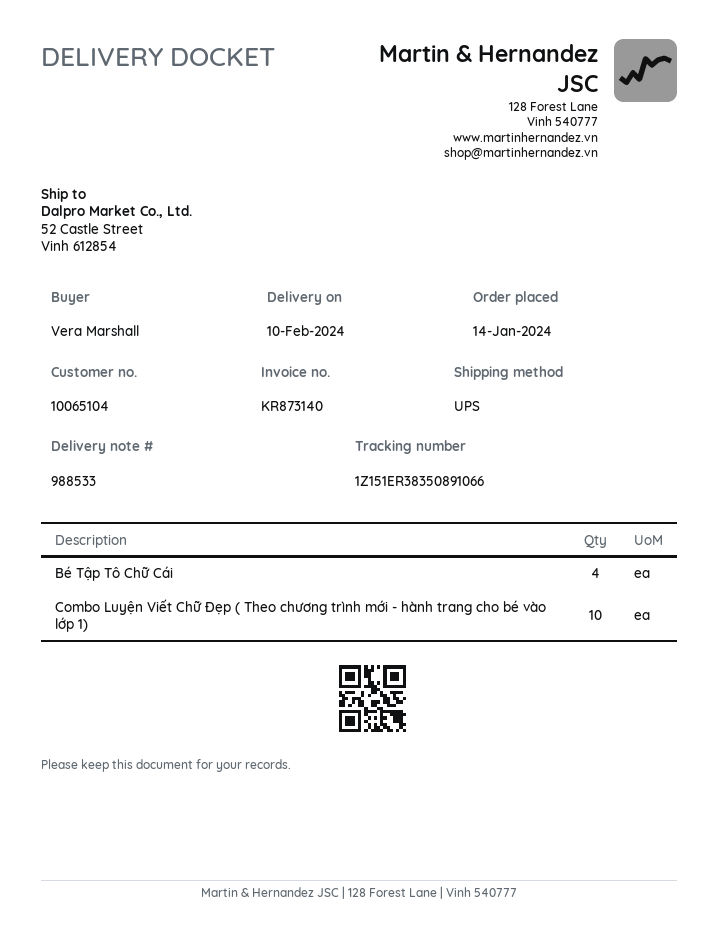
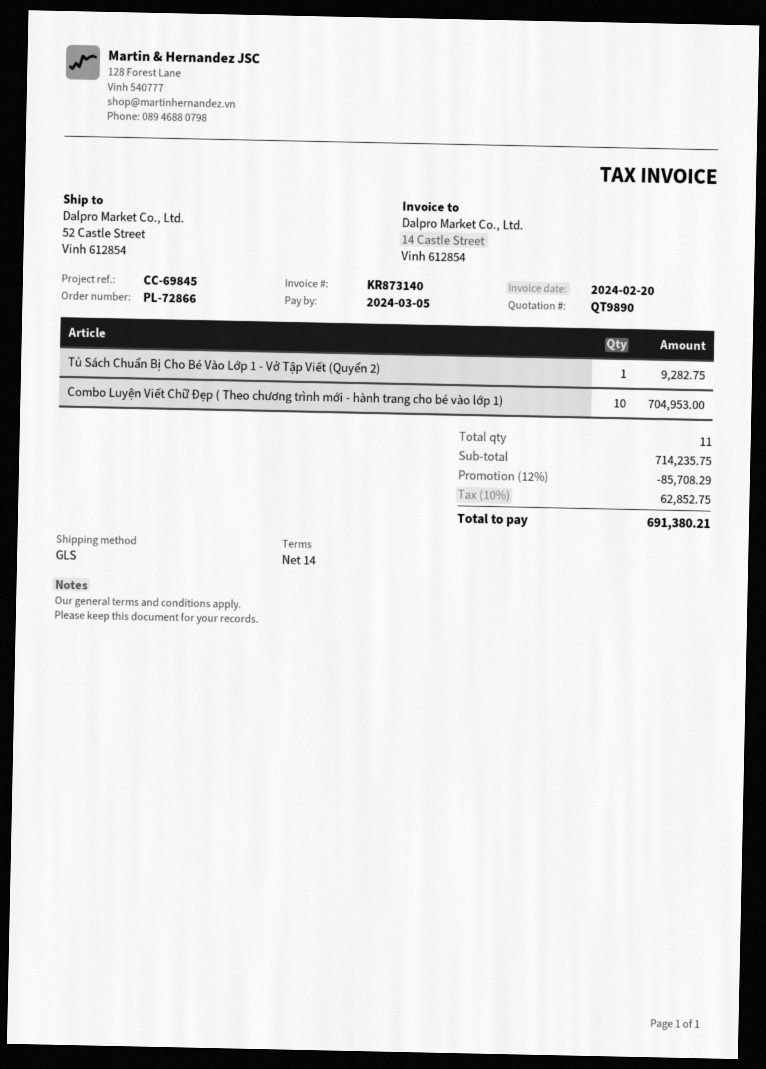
shipping method: UPS -> GLS
Bé Tập Tô Chữ Cái: 4 -> none
Tủ Sách Chuẩn Bị Cho Bé Vào Lớp 1 - Vở Tập Viết (Quyển 2): none -> 1

